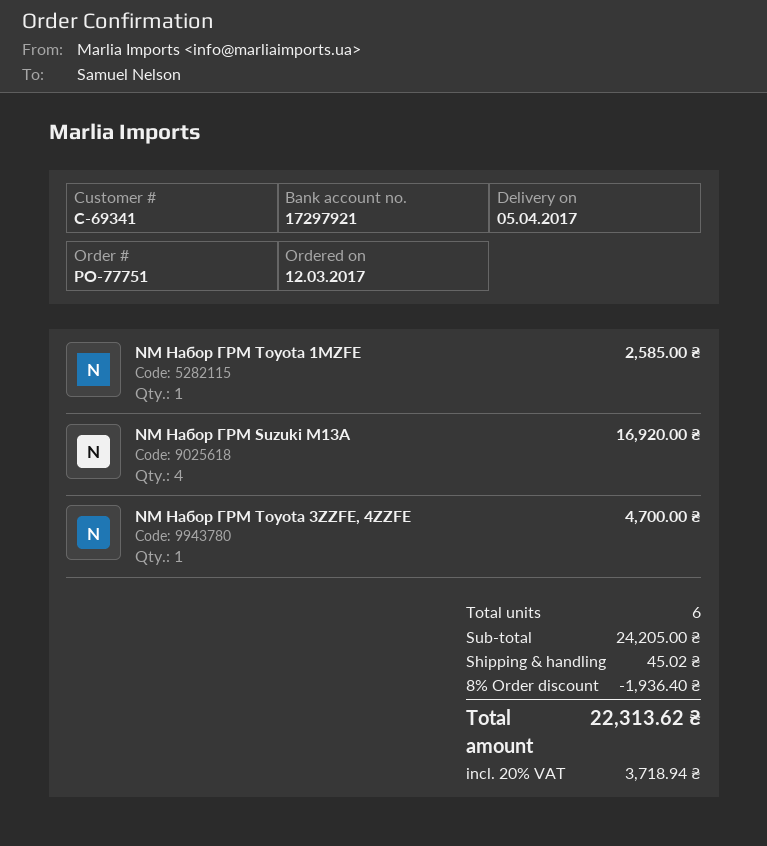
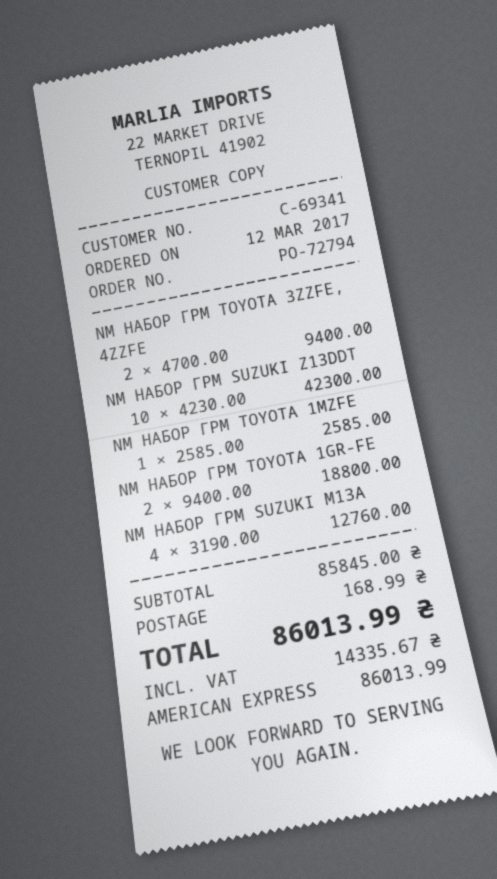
order number: PO-77751 -> PO-72794
NM Набор ГРМ Suzuki M13A: 4 for 16920.00 -> 4 for 12760.00
NM Набор ГРМ Toyota 3ZZFE, 4ZZFE: 1 for 4700.00 -> 2 for 9400.00
NM НАБОР ГРМ SUZUKI Z13DDT: none -> 10 for 42300.00
NM НАБОР ГРМ TOYOTA 1GR-FE: none -> 2 for 18800.00
subtotal: 24205.00 -> 85845.00
discount: 8% = 1936.40 -> none
shipping: 45.02 -> 168.99
tax: 3718.94 -> 14335.67
total: 22313.62 -> 86013.99

